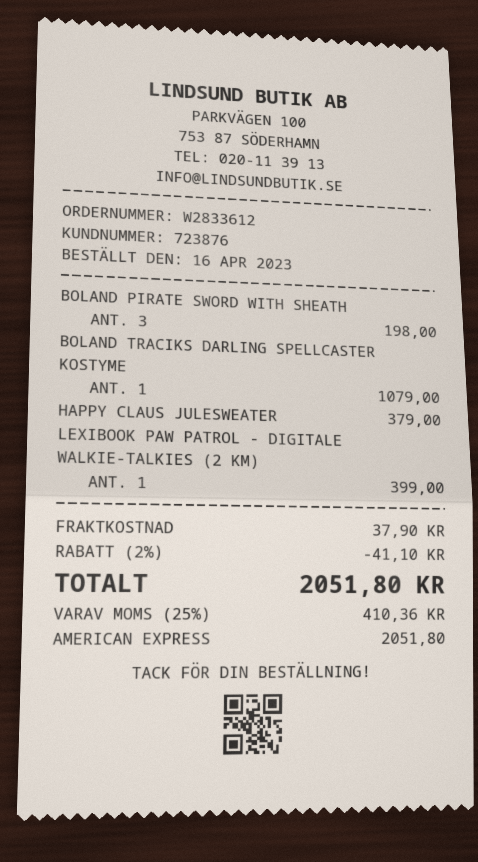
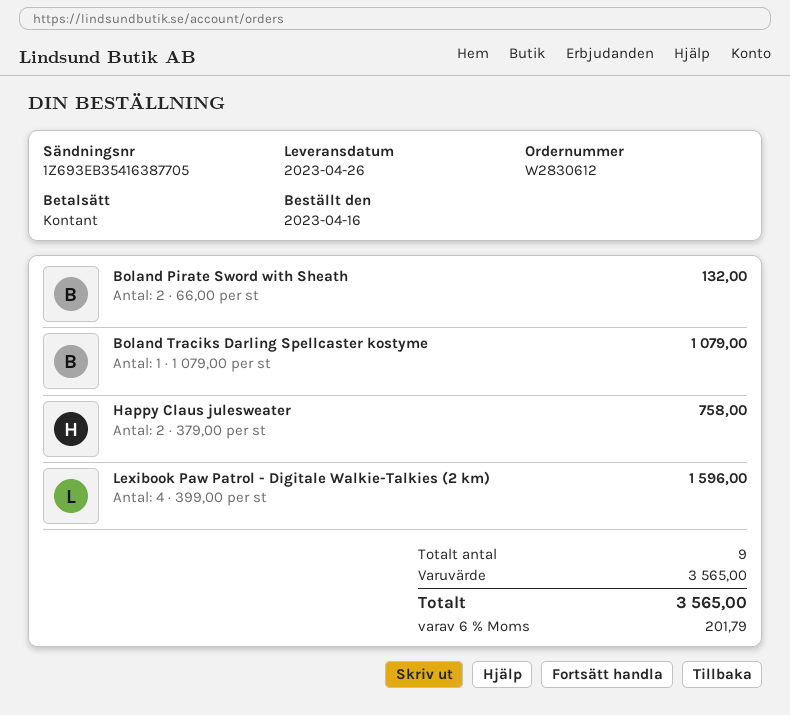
order number: W2833612 -> W2830612
payment method: American Express -> cash
BOLAND PIRATE SWORD WITH SHEATH: 3 for 198.00 -> 2 for 132.00
HAPPY CLAUS JULESWEATER: 1 for 379.00 -> 2 for 758.00
LEXIBOOK PAW PATROL - DIGITALE WALKIE-TALKIES (2 KM): 1 for 399.00 -> 4 for 1596.00
discount: 2% = 41.10 -> none
shipping: 37.90 -> none
tax: 25% = 410.36 -> 6% = 201.79
total: 2051.80 -> 3565.00

